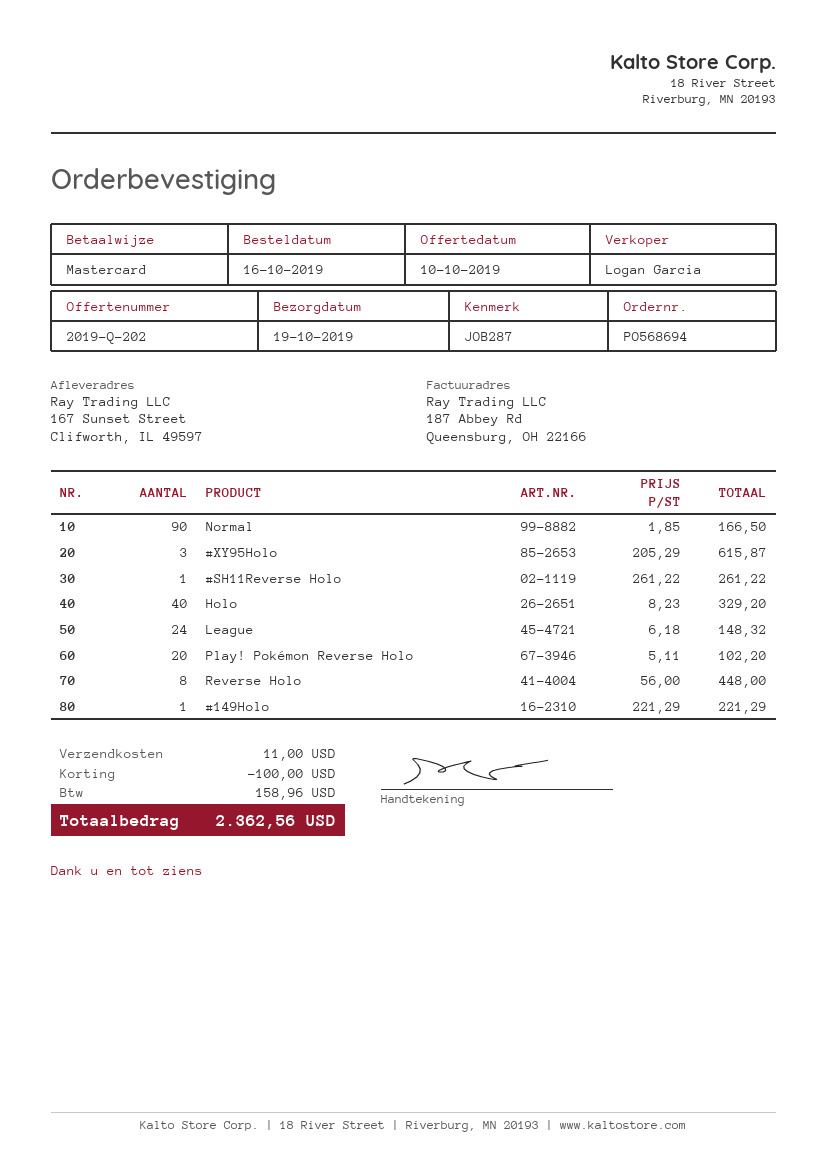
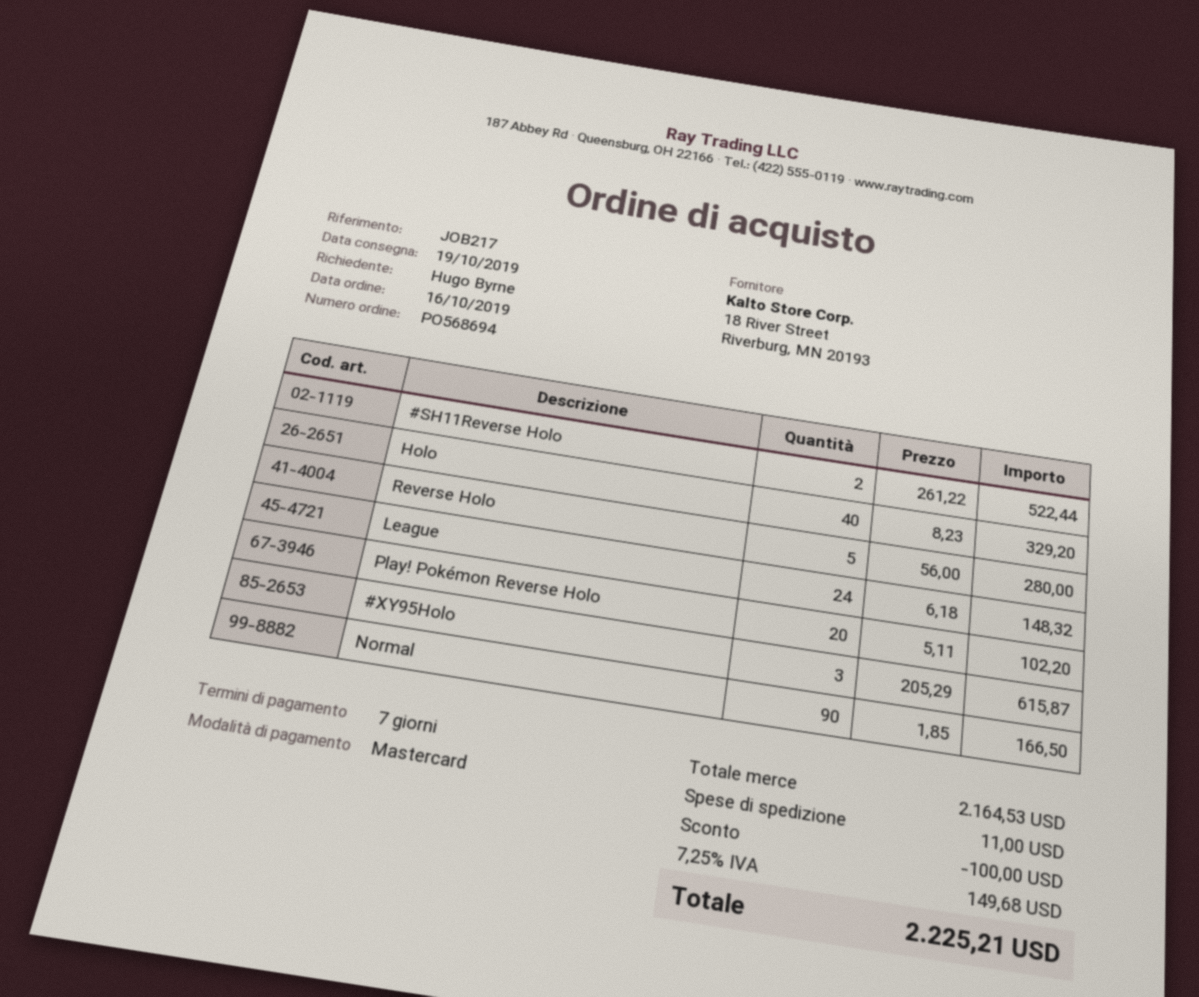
reference: JOB287 -> JOB217
#SH11Reverse Holo: 1 x 261.22 = 261.22 -> 2 x 261.22 = 522.44
Reverse Holo: 8 x 56.00 = 448.00 -> 5 x 56.00 = 280.00
#149Holo: 1 x 221.29 = 221.29 -> none
tax: 158.96 -> 149.68
total: 2362.56 -> 2225.21

